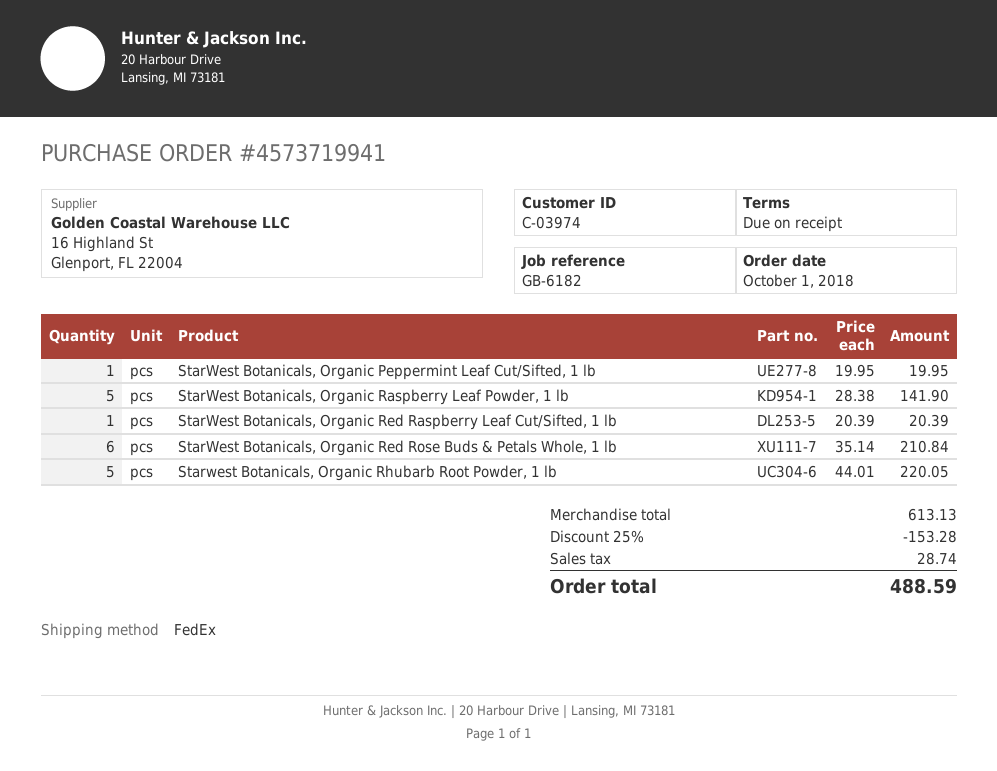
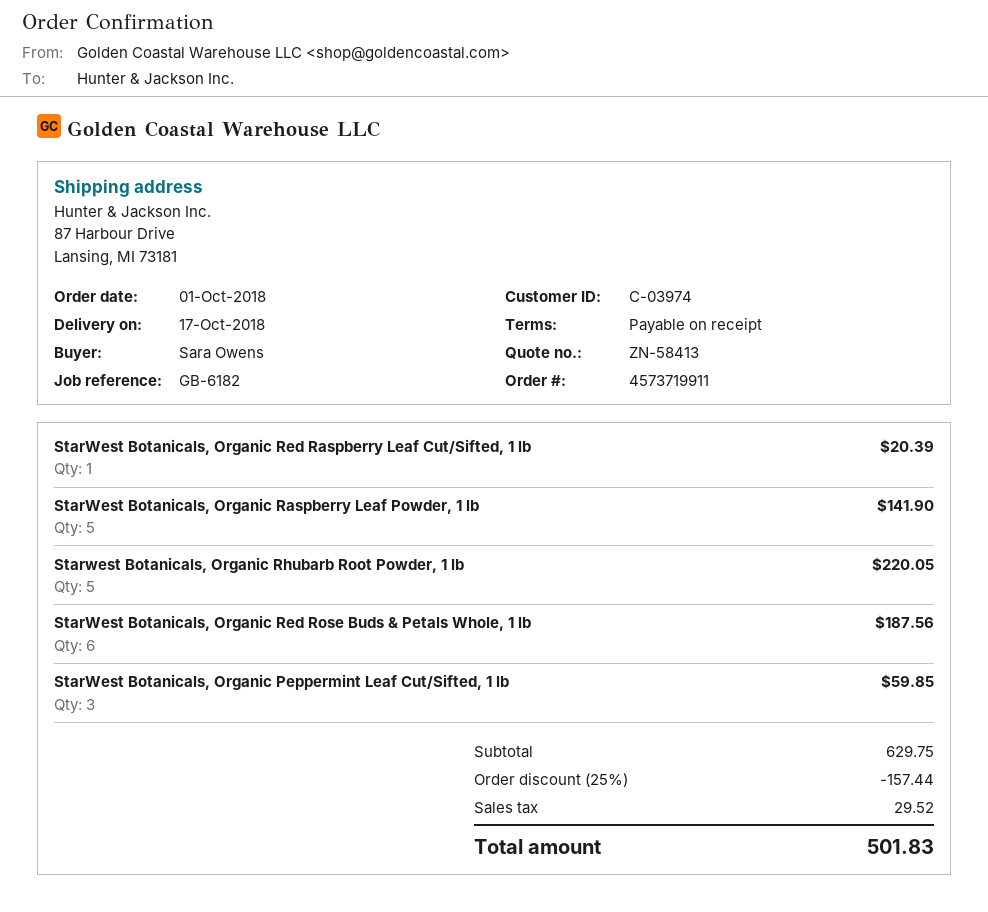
order number: 4573719941 -> 4573719911
StarWest Botanicals, Organic Peppermint Leaf Cut/Sifted, 1 lb: 1 for 19.95 -> 3 for 59.85
StarWest Botanicals, Organic Red Rose Buds & Petals Whole, 1 lb: 6 for 210.84 -> 6 for 187.56
subtotal: 613.13 -> 629.75
discount: 25% = 153.28 -> 25% = 157.44
tax: 28.74 -> 29.52
total: 488.59 -> 501.83

